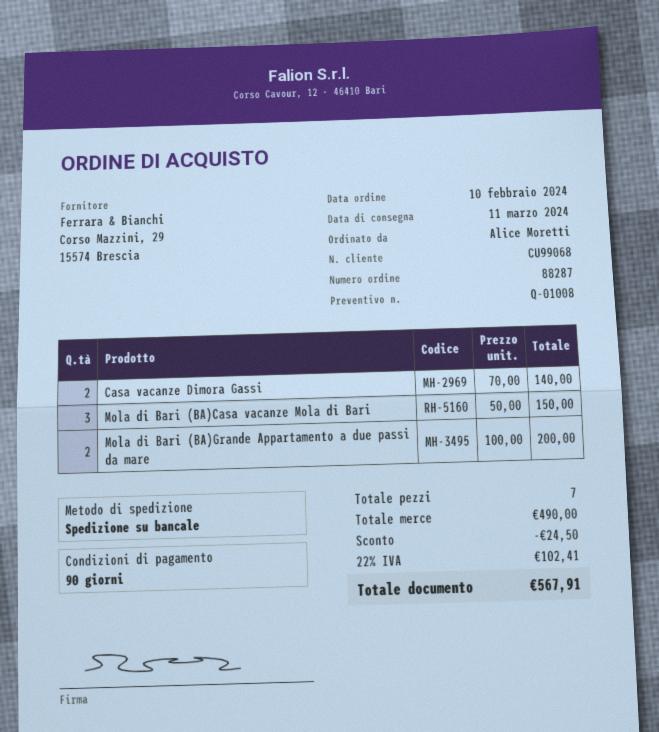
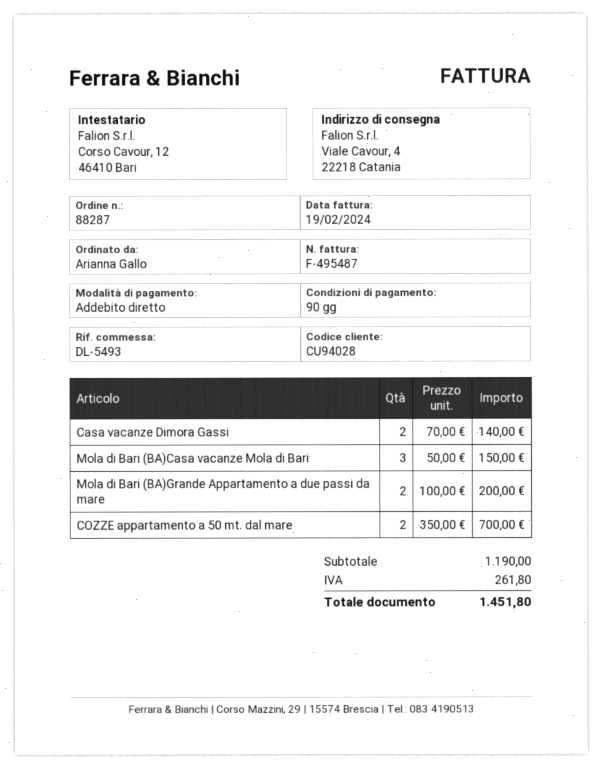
customer number: CU99068 -> CU94028
ordered by: Alice Moretti -> Arianna Gallo
COZZE appartamento a 50 mt. dal mare: none -> 2 x 350.00 = 700.00
subtotal: 490.00 -> 1190.00
discount: 24.50 -> none
tax: 102.41 -> 261.80
total: 567.91 -> 1451.80

